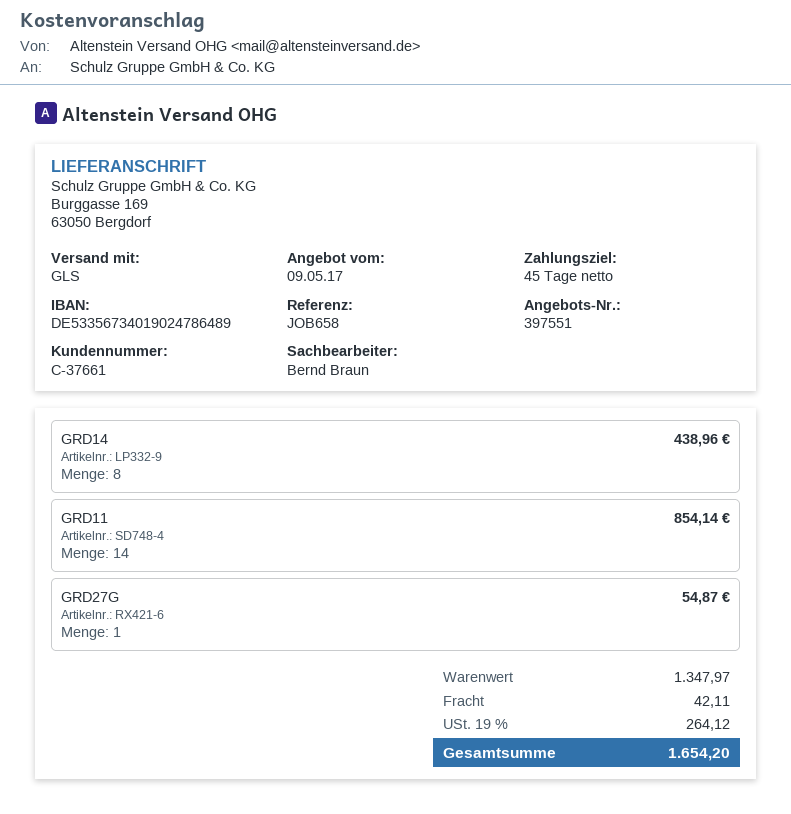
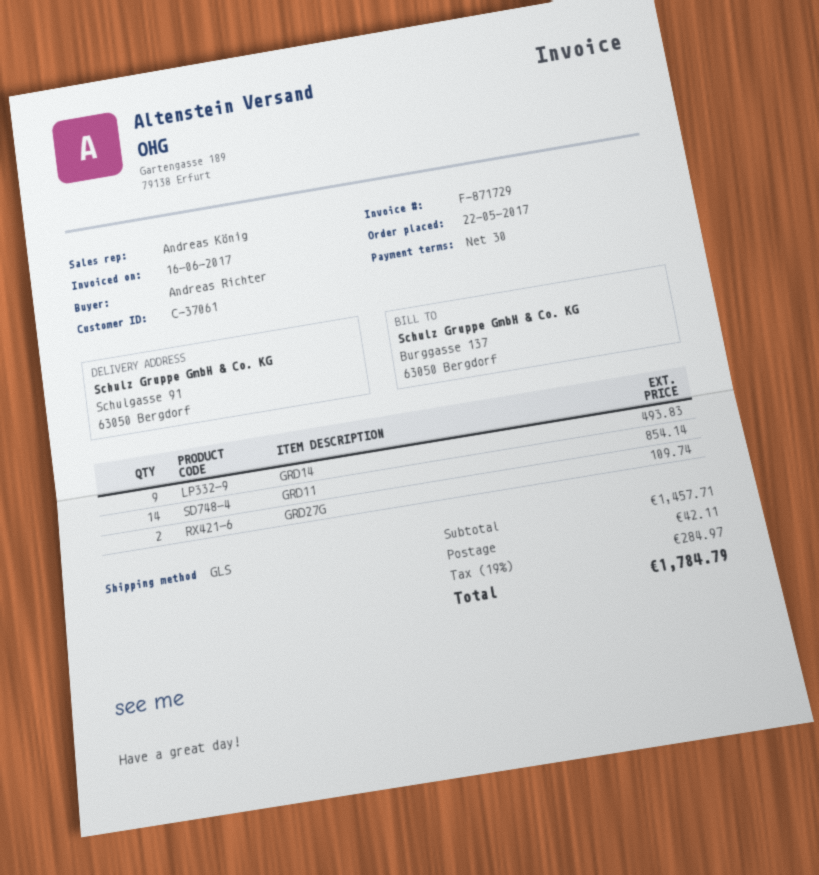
payment terms: 45 days -> 30 days
customer number: C-37661 -> C-37061
sales rep: Bernd Braun -> Andreas König
ship to: Burggasse 169, 63050 Bergdorf -> Schulgasse 91, 63050 Bergdorf
GRD14: 8 for 438.96 -> 9 for 493.83
GRD27G: 1 for 54.87 -> 2 for 109.74
subtotal: 1347.97 -> 1457.71
tax: 19% = 264.12 -> 19% = 284.97
total: 1654.20 -> 1784.79

